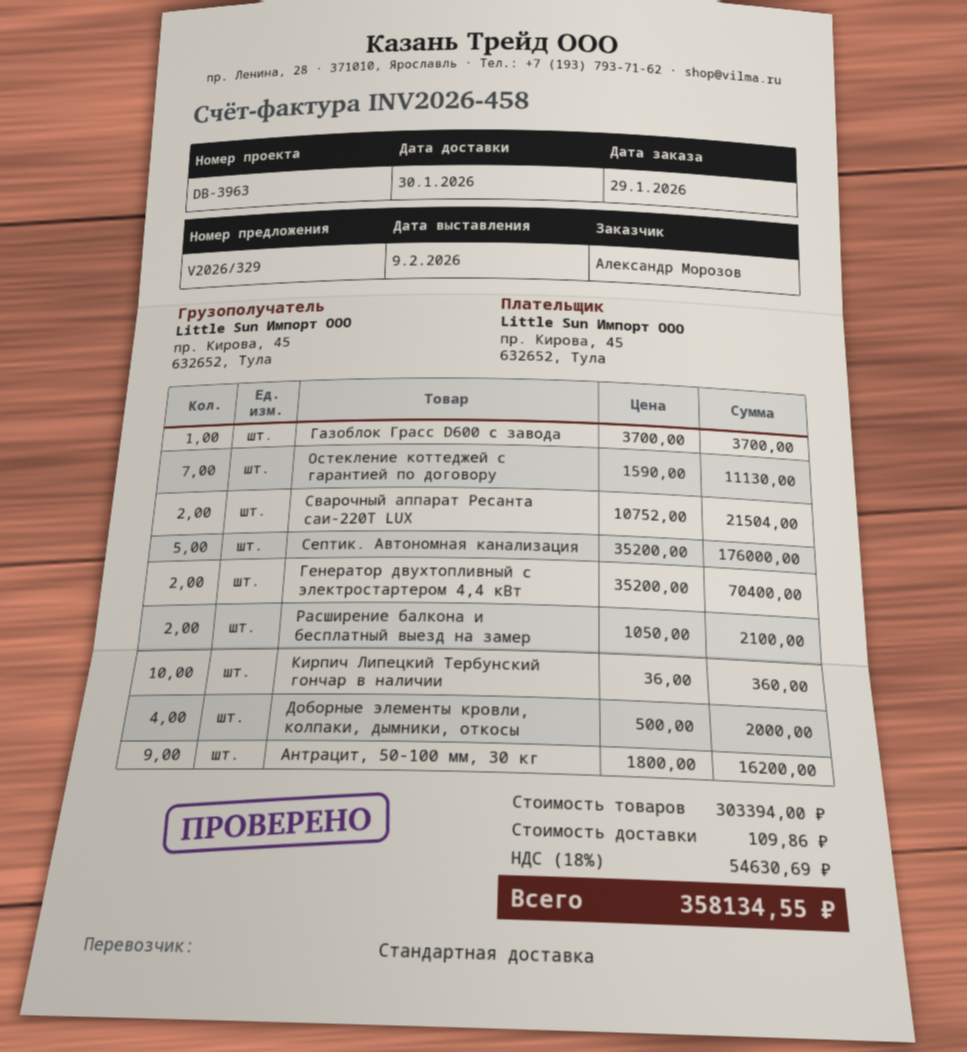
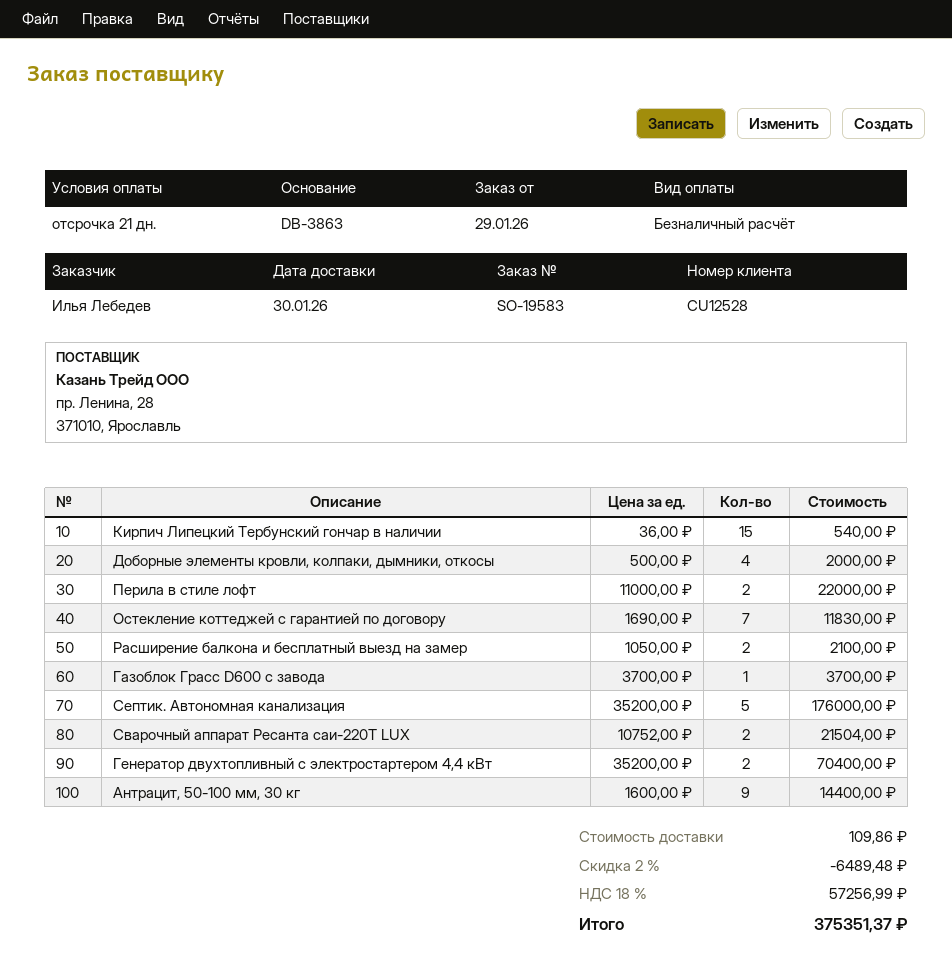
reference: DB-3963 -> DB-3863
ordered by: Александр Морозов -> Илья Лебедев
Остекление коттеджей с гарантией по договору: 7 x 1590.00 = 11130.00 -> 7 x 1690.00 = 11830.00
Кирпич Липецкий Тербунский гончар в наличии: 10 x 36.00 = 360.00 -> 15 x 36.00 = 540.00
Антрацит, 50-100 мм, 30 кг: 9 x 1800.00 = 16200.00 -> 9 x 1600.00 = 14400.00
Перила в стиле лофт: none -> 2 x 11000.00 = 22000.00
discount: none -> 2% = 6489.48
tax: 18% = 54630.69 -> 18% = 57256.99
total: 358134.55 -> 375351.37

